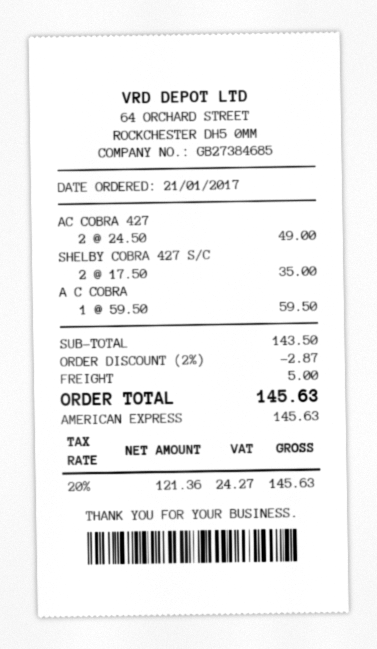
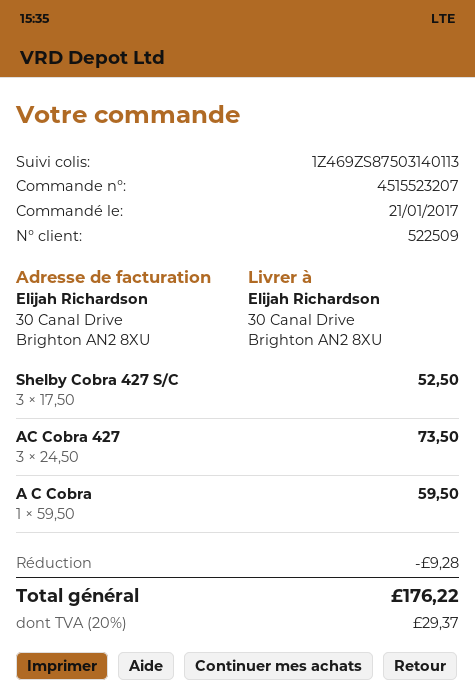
AC COBRA 427: 2 x 24.50 = 49.00 -> 3 x 24.50 = 73.50
SHELBY COBRA 427 S/C: 2 x 17.50 = 35.00 -> 3 x 17.50 = 52.50
discount: 2.87 -> 9.28
shipping: 5.00 -> none
tax: 20% = 24.27 -> 20% = 29.37
total: 145.63 -> 176.22

